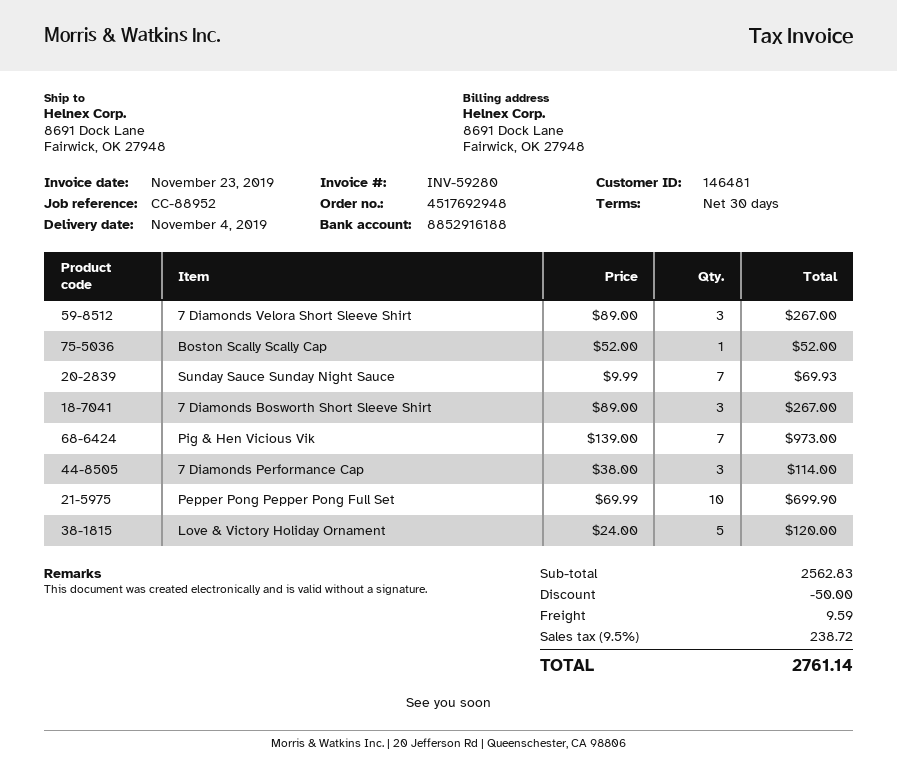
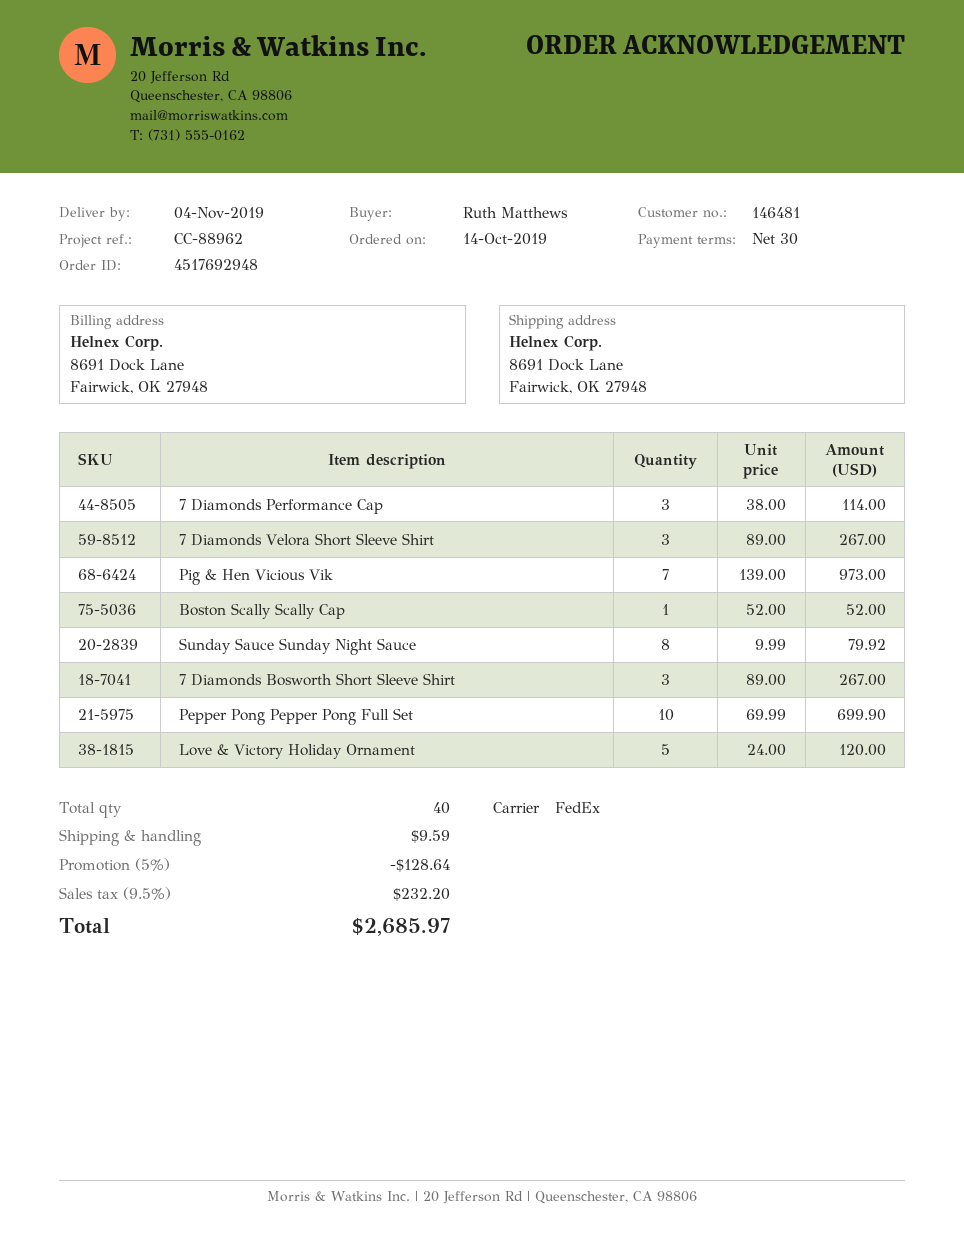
reference: CC-88952 -> CC-88962
Sunday Sauce Sunday Night Sauce: 7 x 9.99 = 69.93 -> 8 x 9.99 = 79.92
discount: 50.00 -> 128.64
tax: 9.5% = 238.72 -> 9.5% = 232.20
total: 2761.14 -> 2685.97

